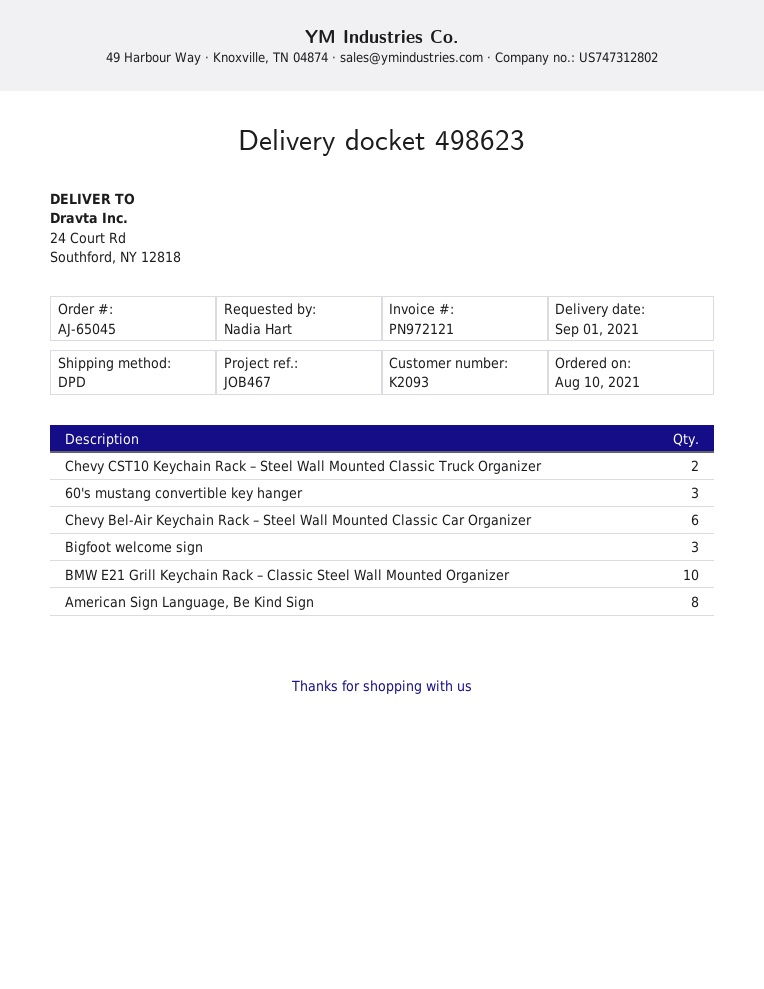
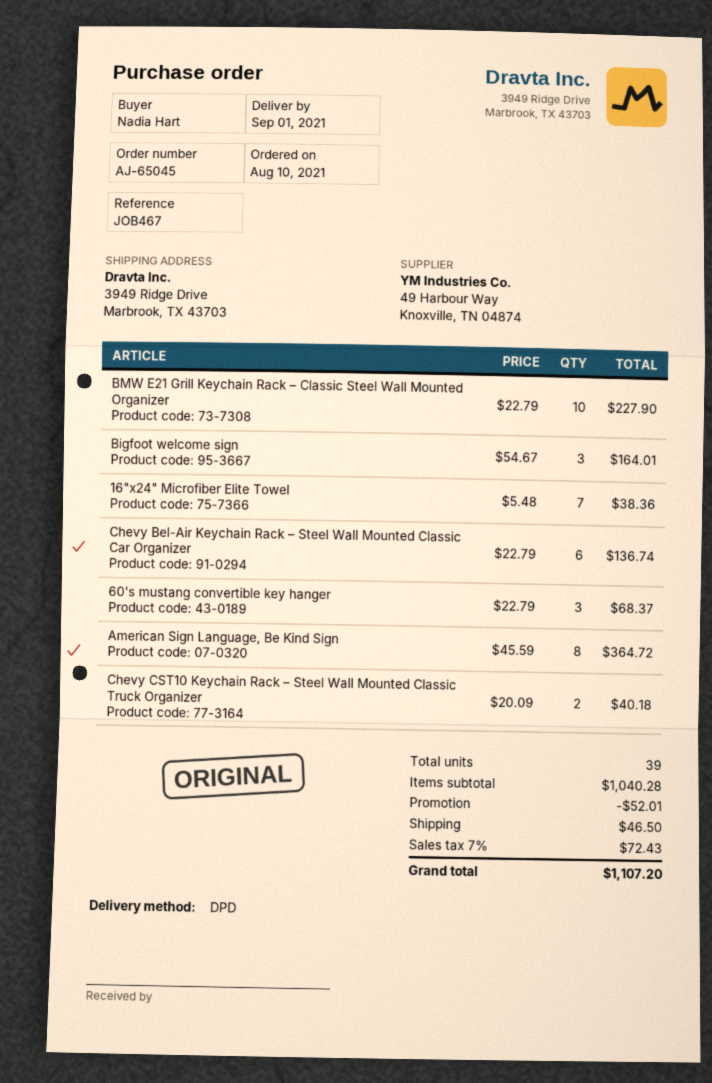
ship to: 24 Court Rd, Southford, NY 12818 -> 3949 Ridge Drive, Marbrook, TX 43703
16"x24" Microfiber Elite Towel: none -> 7

